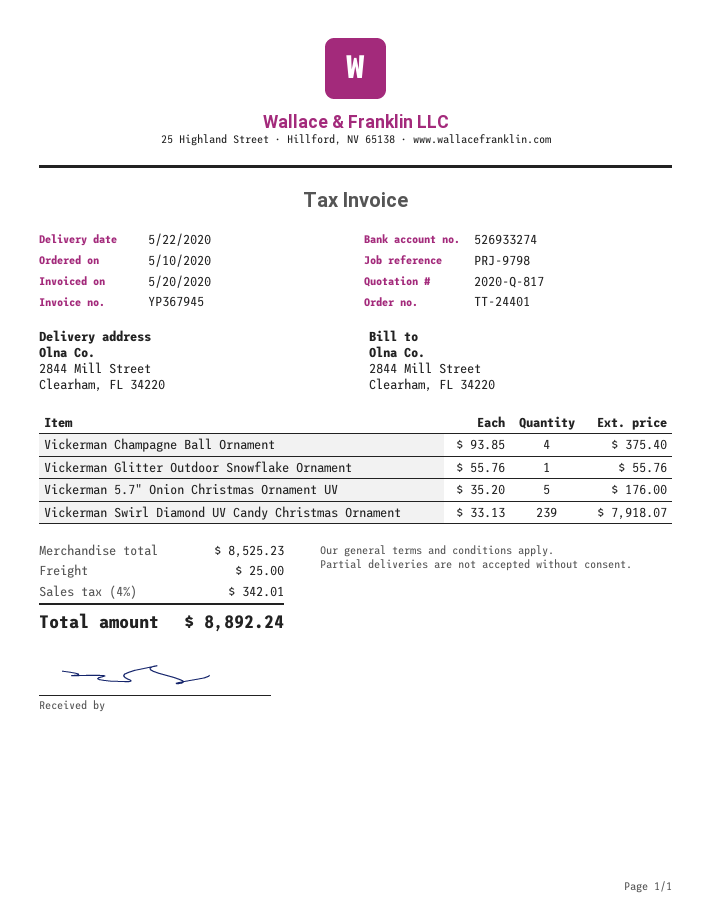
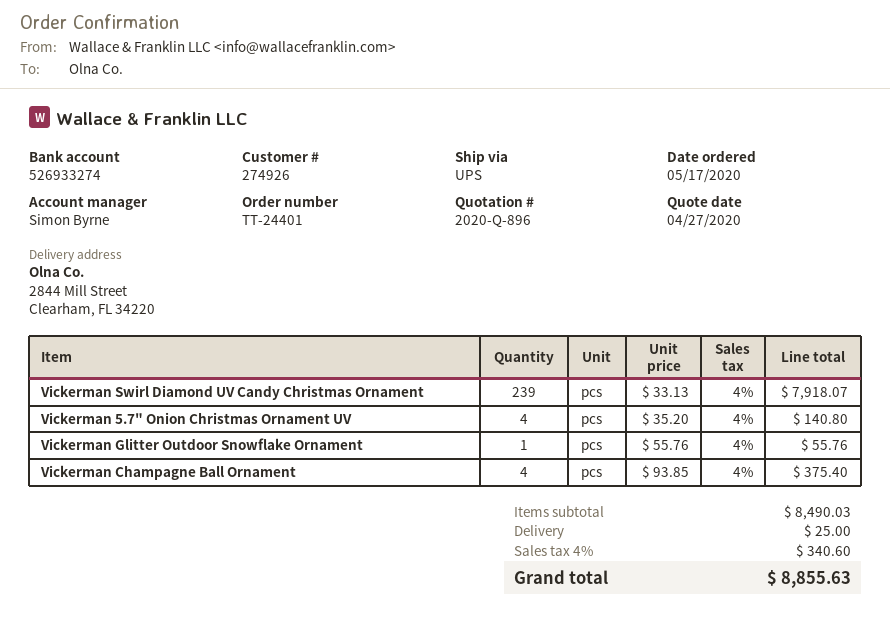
quote number: 2020-Q-817 -> 2020-Q-896
order date: 2020-05-10 -> 2020-05-17
Vickerman 5.7" Onion Christmas Ornament UV: 5 x 35.20 = 176.00 -> 4 x 35.20 = 140.80
subtotal: 8525.23 -> 8490.03
tax: 4% = 342.01 -> 4% = 340.60
total: 8892.24 -> 8855.63

